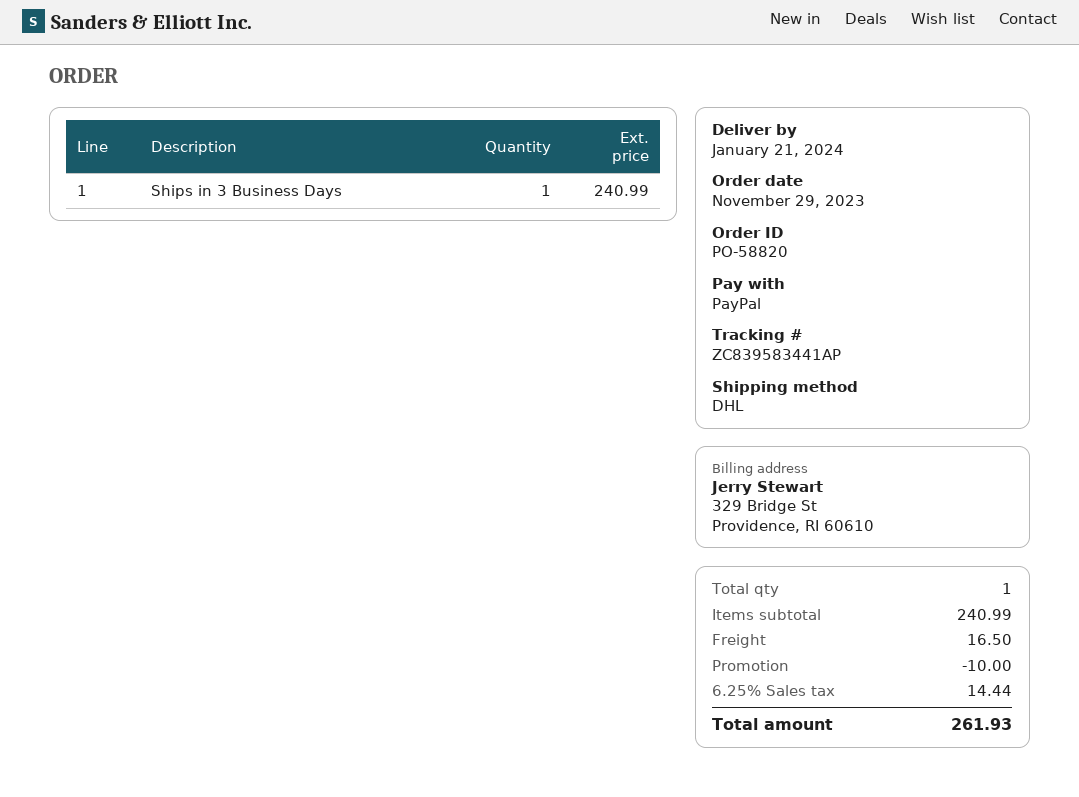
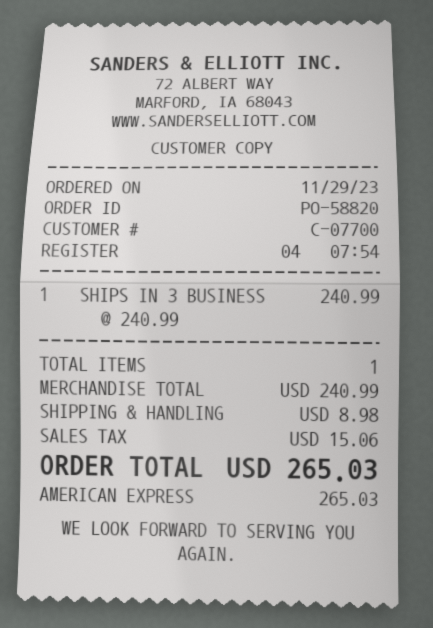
payment method: PayPal -> American Express
discount: 10.00 -> none
shipping: 16.50 -> 8.98
tax: 14.44 -> 15.06
total: 261.93 -> 265.03

